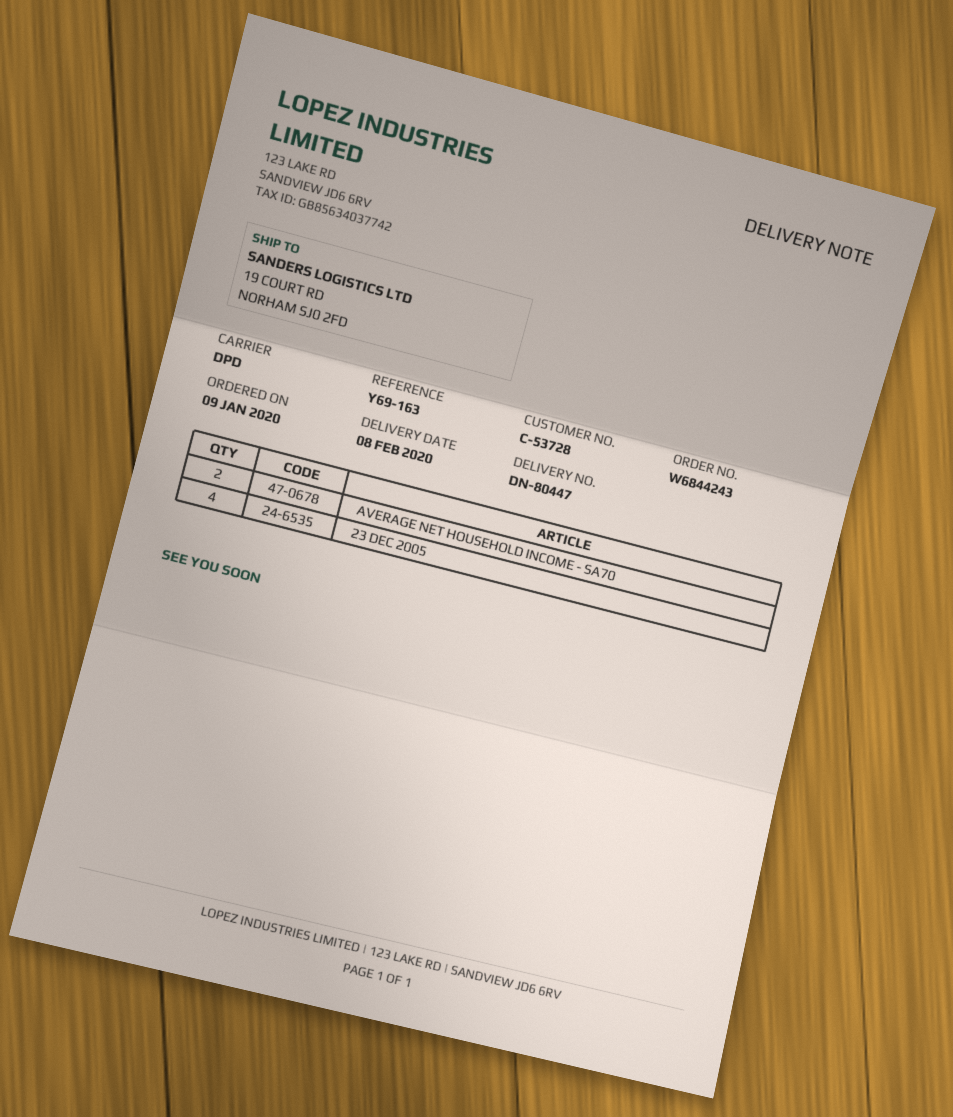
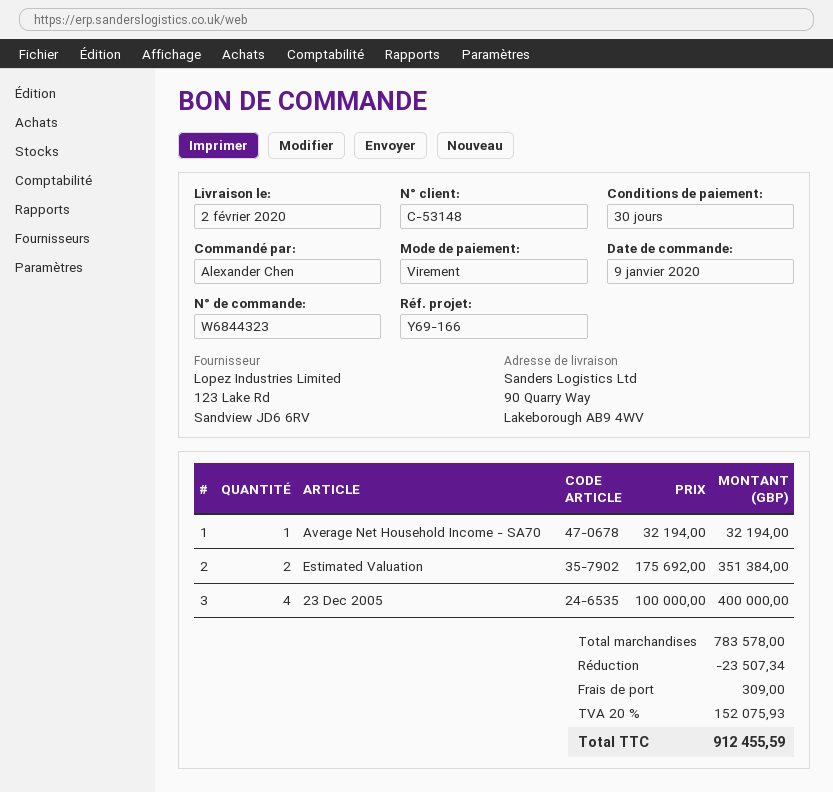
order number: W6844243 -> W6844323
delivery date: 2020-02-08 -> 2020-02-02
customer number: C-53728 -> C-53148
reference: Y69-163 -> Y69-166
ship to: 19 COURT RD, NORHAM SJ0 2FD -> 90 Quarry Way, Lakeborough AB9 4WV
AVERAGE NET HOUSEHOLD INCOME - SA70: 2 -> 1
Estimated Valuation: none -> 2

